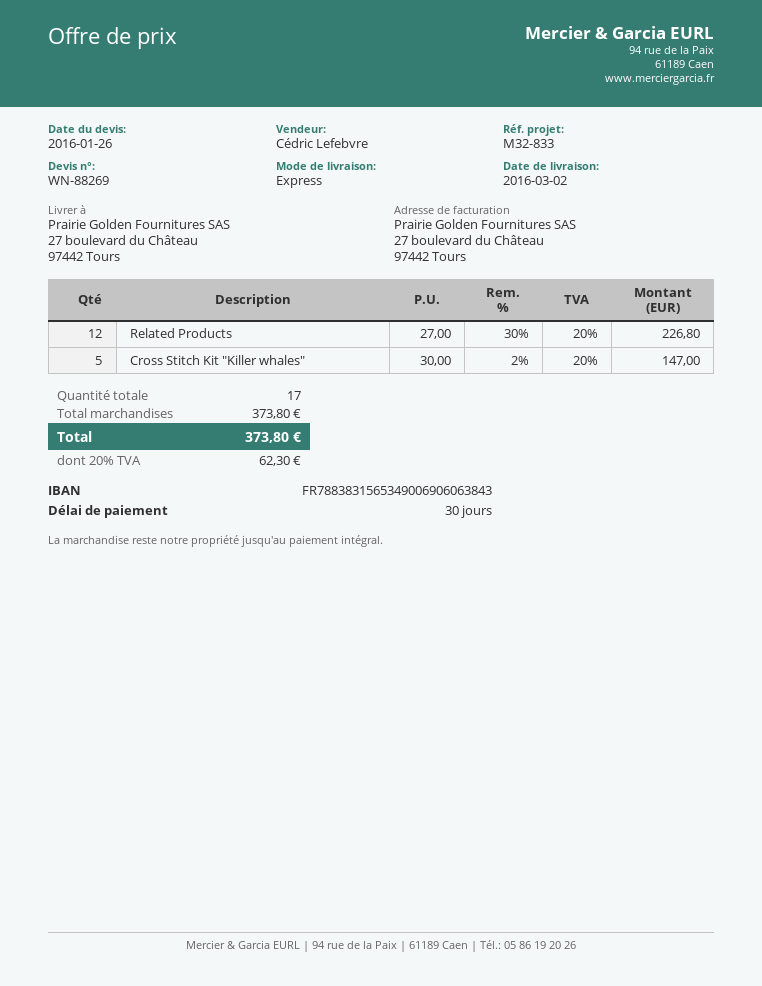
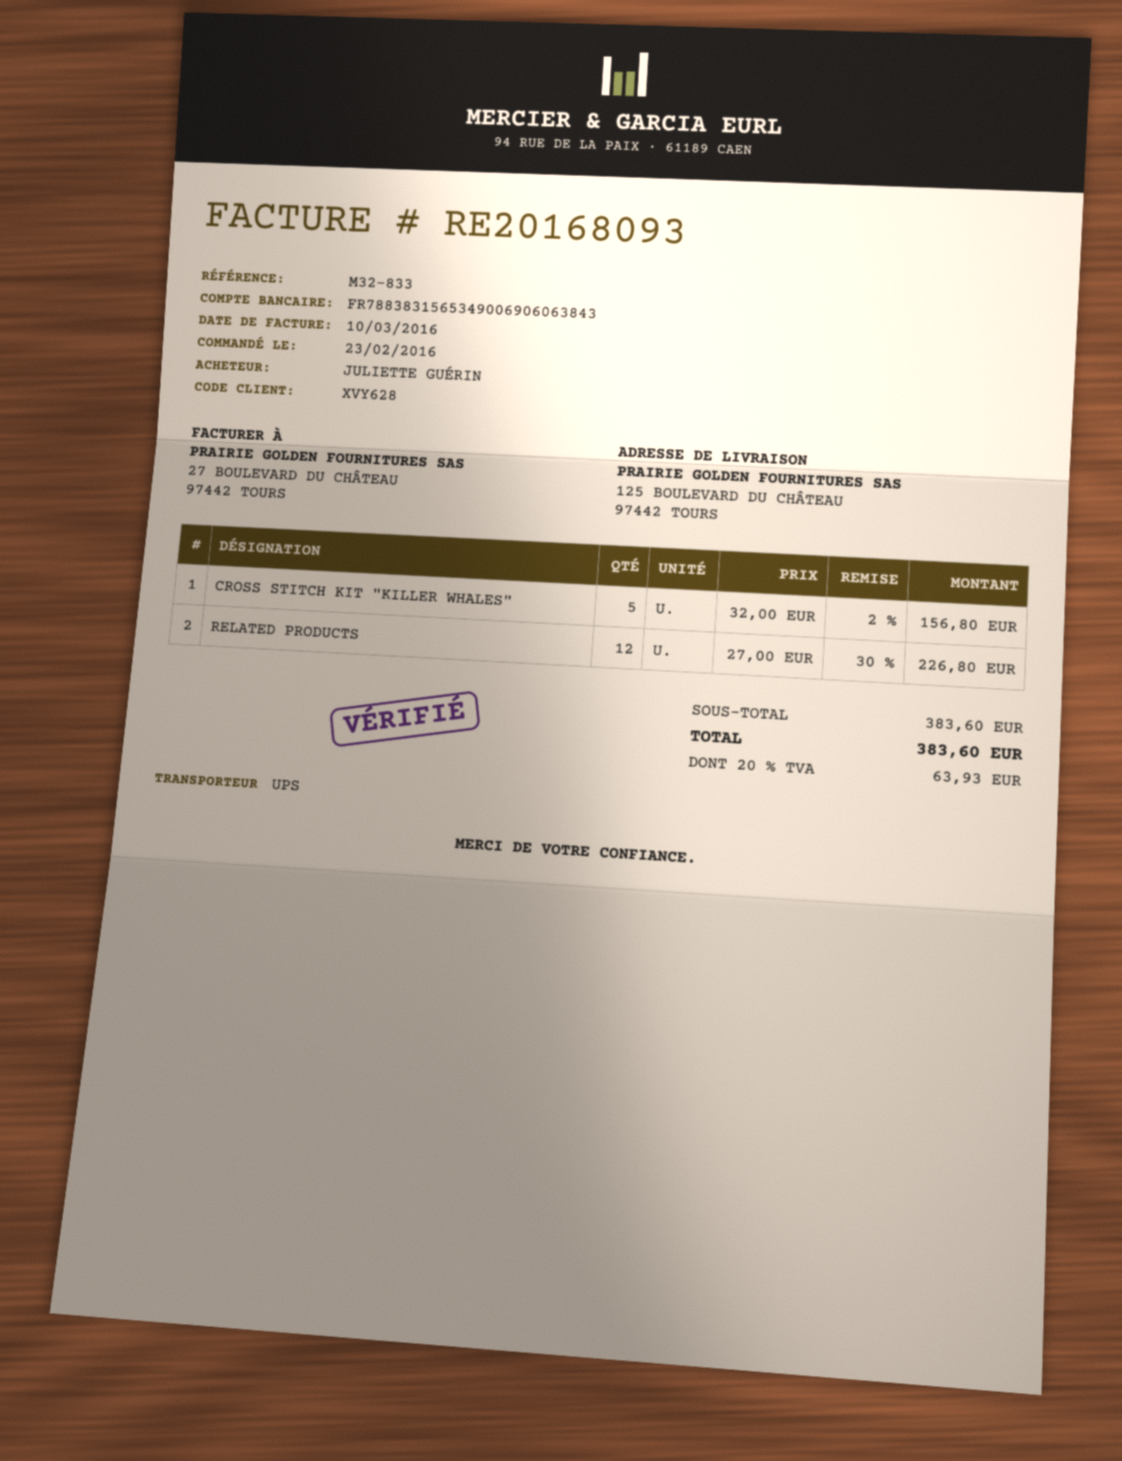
shipping method: express -> UPS
ship to: 27 boulevard du Château, 97442 Tours -> 125 BOULEVARD DU CHÂTEAU, 97442 TOURS
Cross Stitch Kit "Killer whales": 5 x 30.00 - 2% = 147.00 -> 5 x 32.00 - 2% = 156.80
subtotal: 373.80 -> 383.60
tax: 20% = 62.30 -> 20% = 63.93
total: 373.80 -> 383.60

